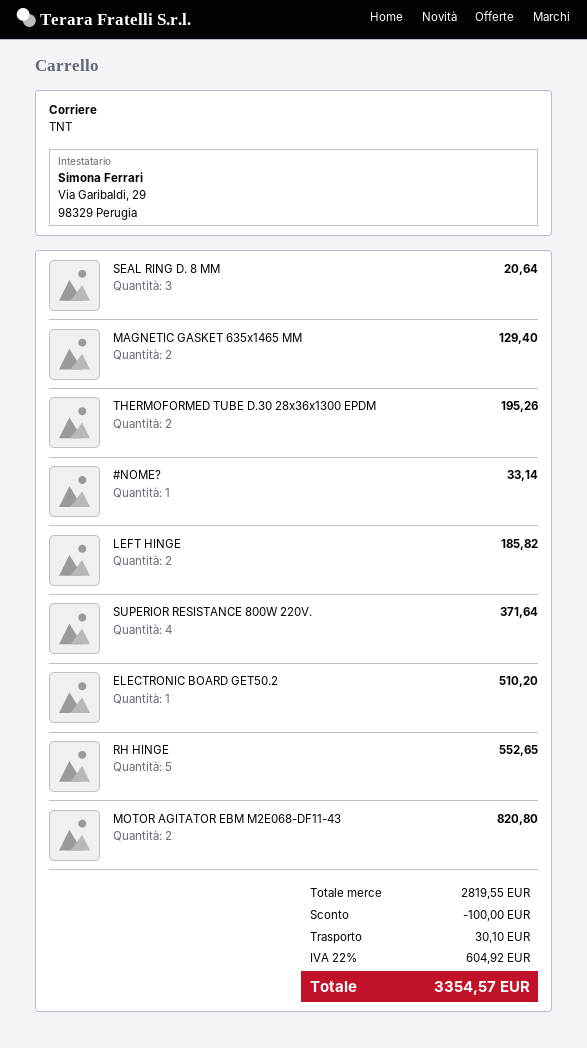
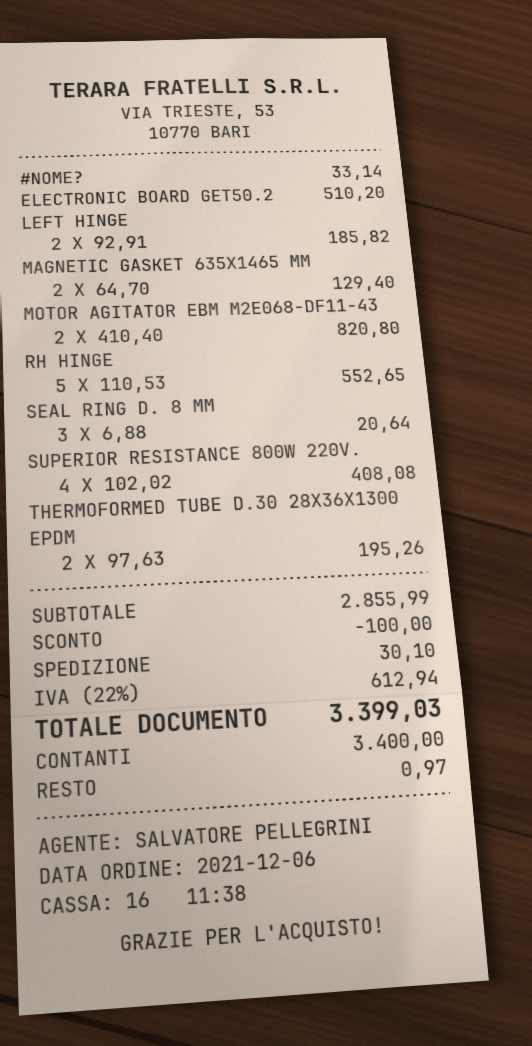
SUPERIOR RESISTANCE 800W 220V.: 4 for 371.64 -> 4 for 408.08
subtotal: 2819.55 -> 2855.99
tax: 22% = 604.92 -> 22% = 612.94
total: 3354.57 -> 3399.03

